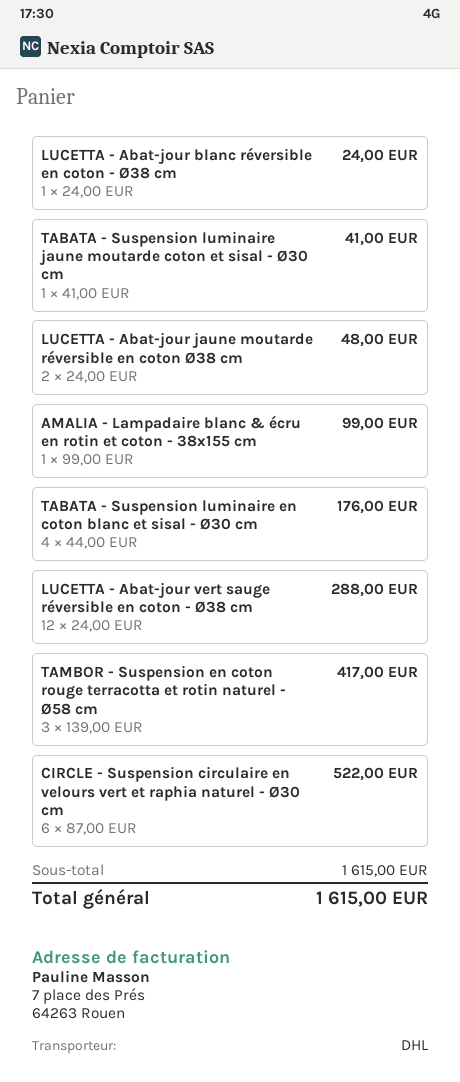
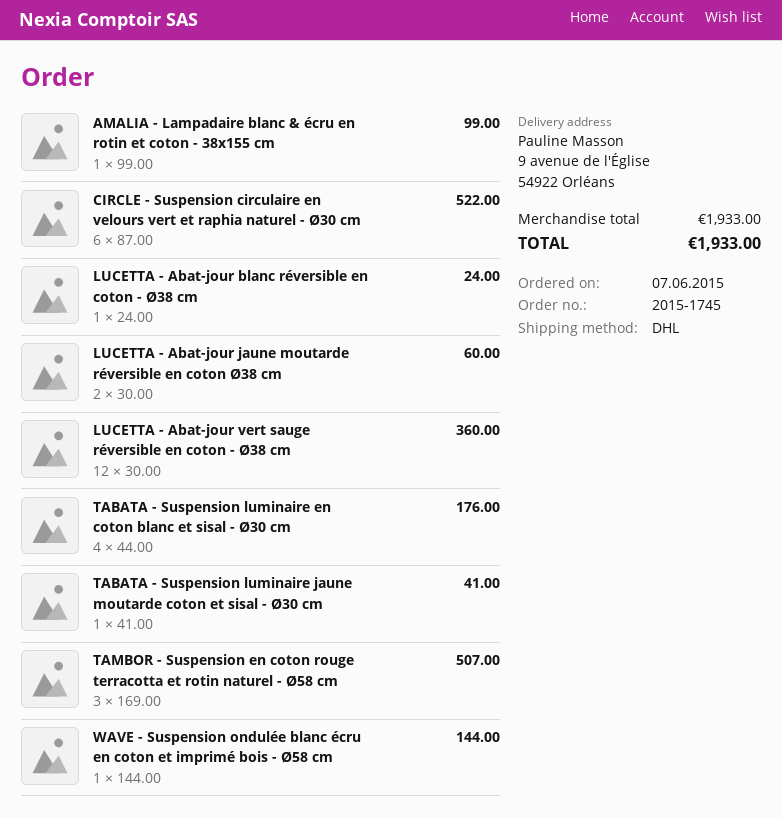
LUCETTA - Abat-jour jaune moutarde réversible en coton Ø38 cm: 2 x 24.00 = 48.00 -> 2 x 30.00 = 60.00
LUCETTA - Abat-jour vert sauge réversible en coton - Ø38 cm: 12 x 24.00 = 288.00 -> 12 x 30.00 = 360.00
TAMBOR - Suspension en coton rouge terracotta et rotin naturel - Ø58 cm: 3 x 139.00 = 417.00 -> 3 x 169.00 = 507.00
WAVE - Suspension ondulée blanc écru en coton et imprimé bois - Ø58 cm: none -> 1 x 144.00 = 144.00
subtotal: 1615.00 -> 1933.00
total: 1615.00 -> 1933.00

